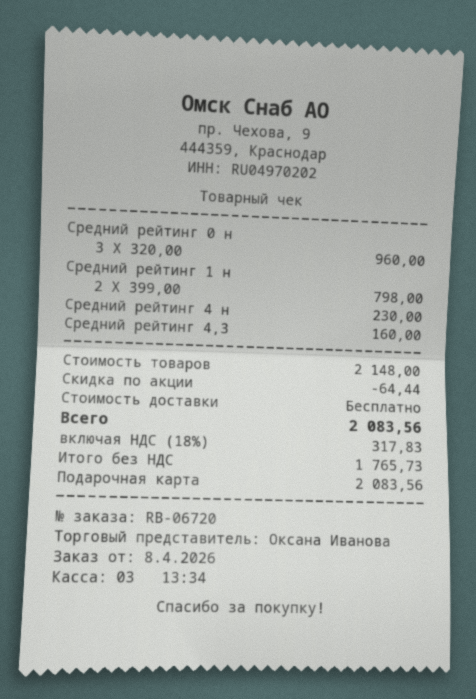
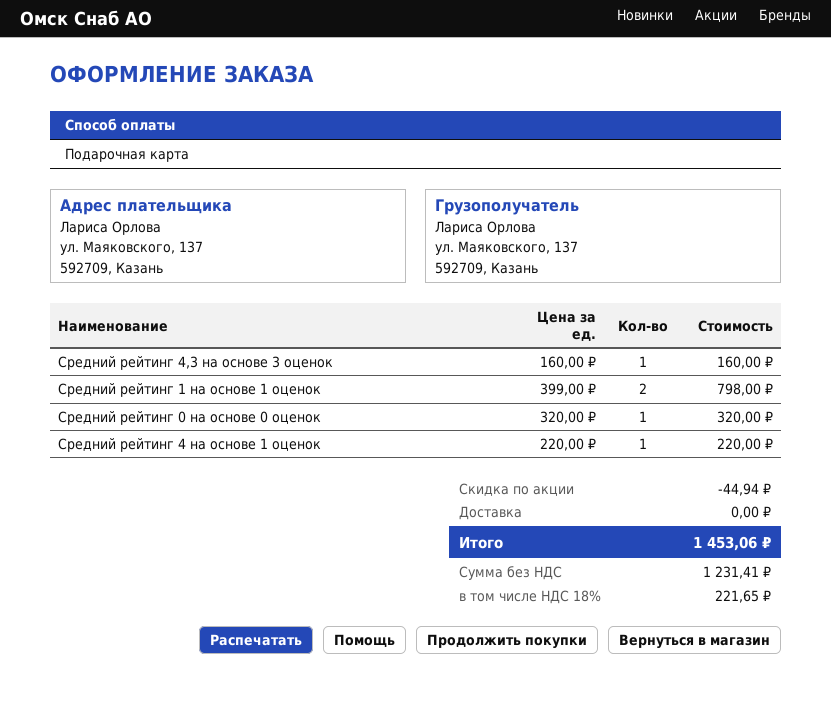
Средний рейтинг 0 н: 3 x 320.00 = 960.00 -> 1 x 320.00 = 320.00
Средний рейтинг 4 н: 1 x 230.00 = 230.00 -> 1 x 220.00 = 220.00
discount: 64.44 -> 44.94
net: 1765.73 -> 1231.41
tax: 18% = 317.83 -> 18% = 221.65
total: 2083.56 -> 1453.06

